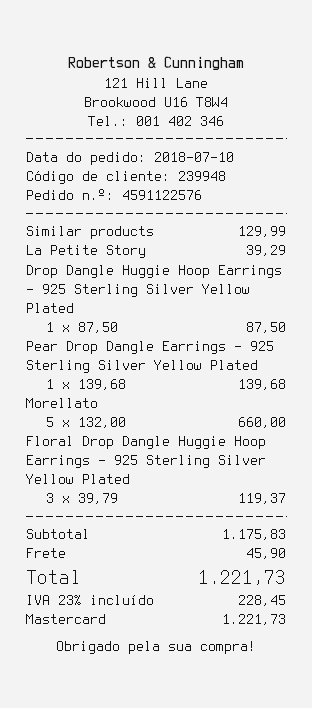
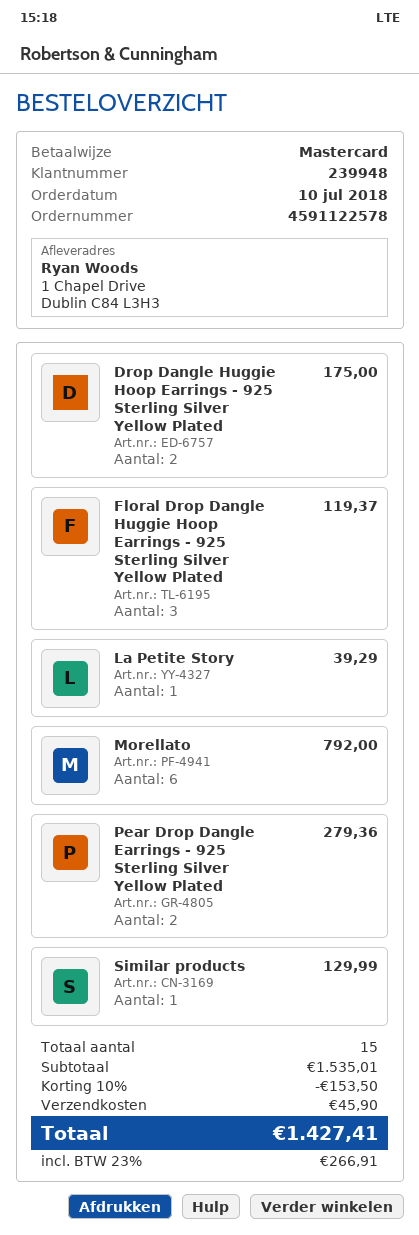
order number: 4591122576 -> 4591122578
Drop Dangle Huggie Hoop Earrings - 925 Sterling Silver Yellow Plated: 1 for 87.50 -> 2 for 175.00
Pear Drop Dangle Earrings - 925 Sterling Silver Yellow Plated: 1 for 139.68 -> 2 for 279.36
Morellato: 5 for 660.00 -> 6 for 792.00
subtotal: 1175.83 -> 1535.01
discount: none -> 10% = 153.50
tax: 23% = 228.45 -> 23% = 266.91
total: 1221.73 -> 1427.41

